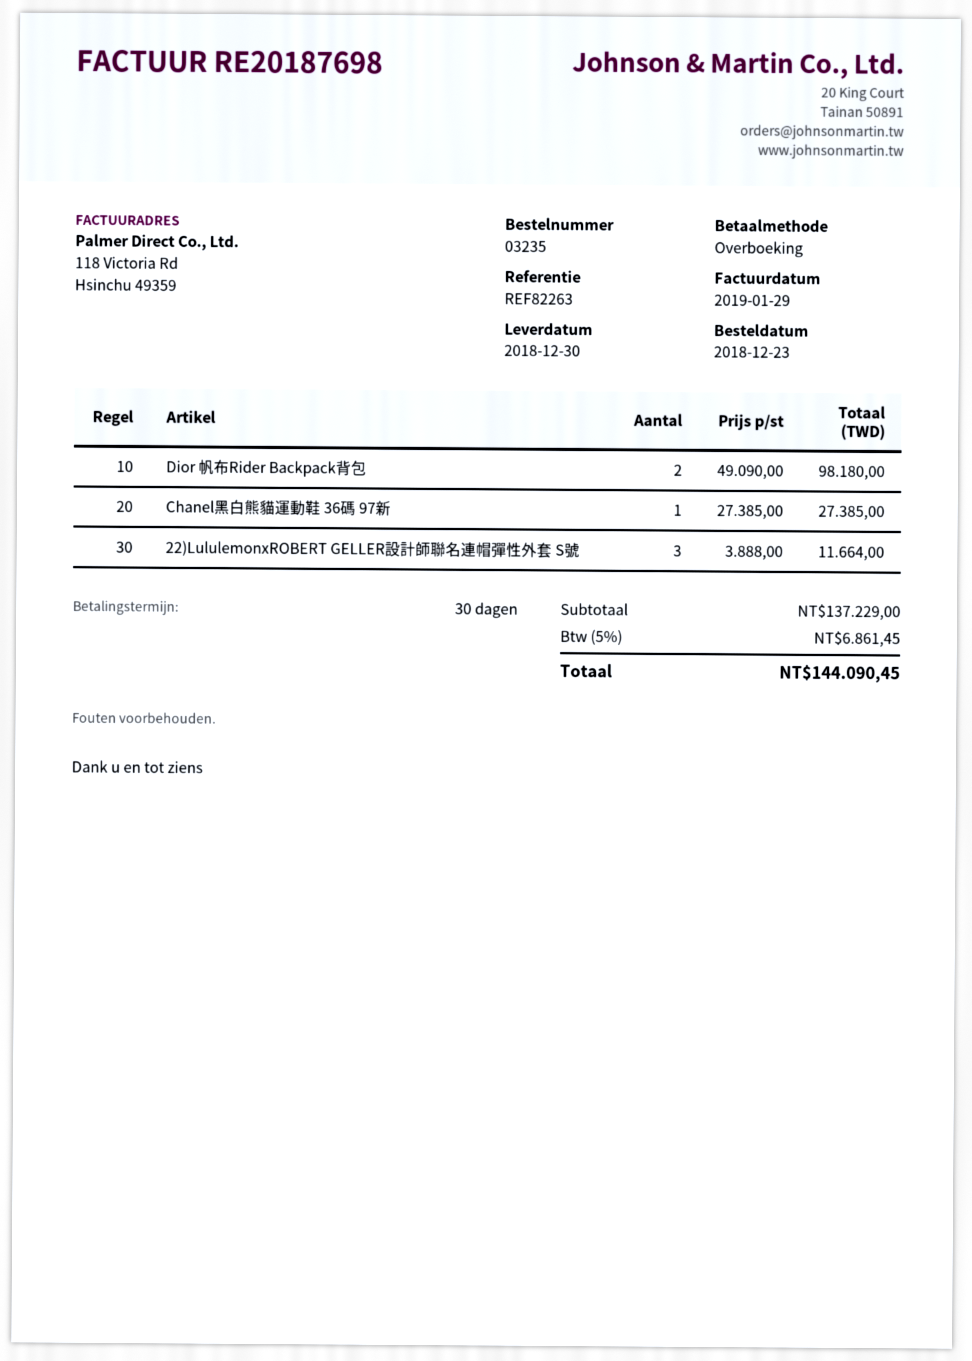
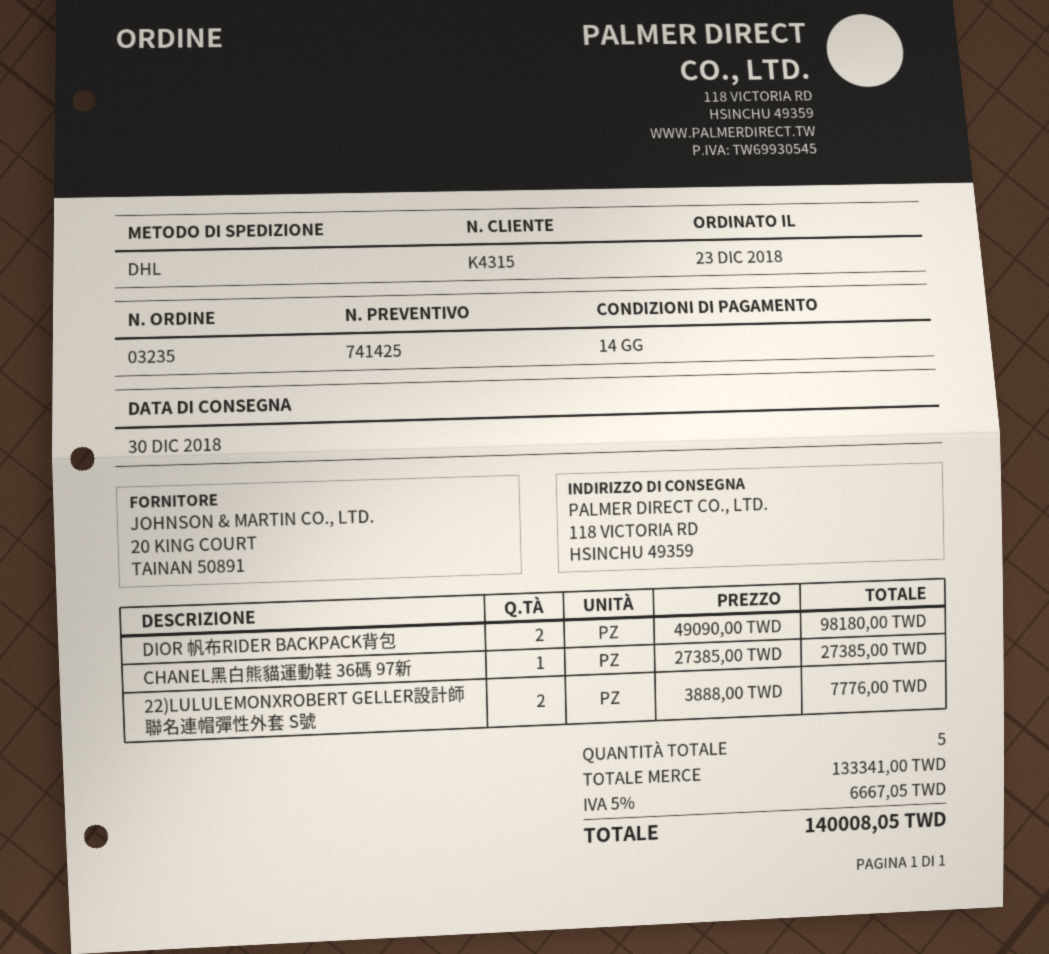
payment terms: 30 days -> 14 days
22)LululemonxROBERT GELLER設計師聯名連帽彈性外套 S號: 3 x 3888.00 = 11664.00 -> 2 x 3888.00 = 7776.00
subtotal: 137229.00 -> 133341.00
tax: 5% = 6861.45 -> 5% = 6667.05
total: 144090.45 -> 140008.05

